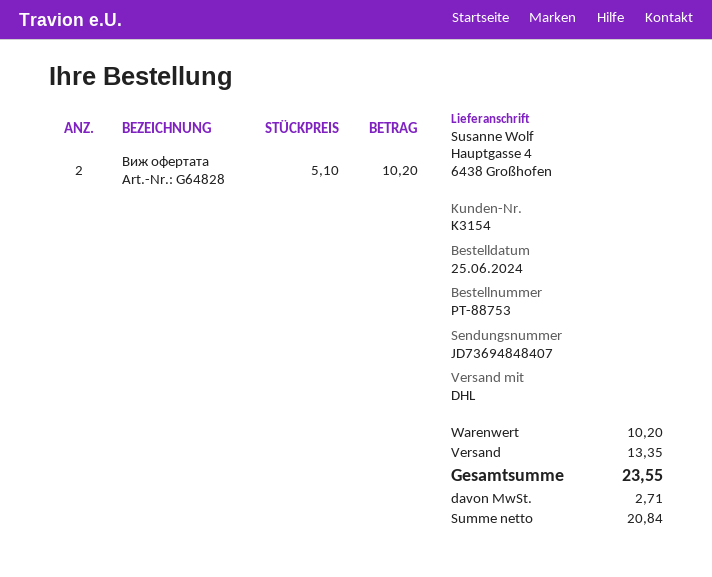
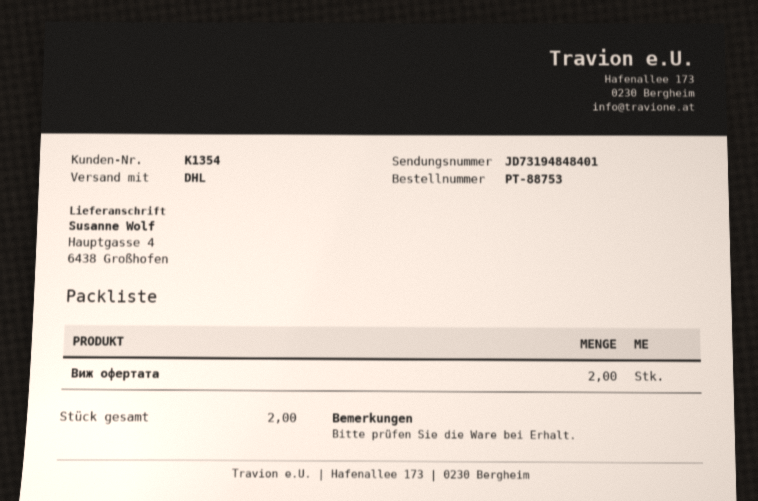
customer number: K3154 -> K1354
tracking number: JD73694848407 -> JD73194848401

